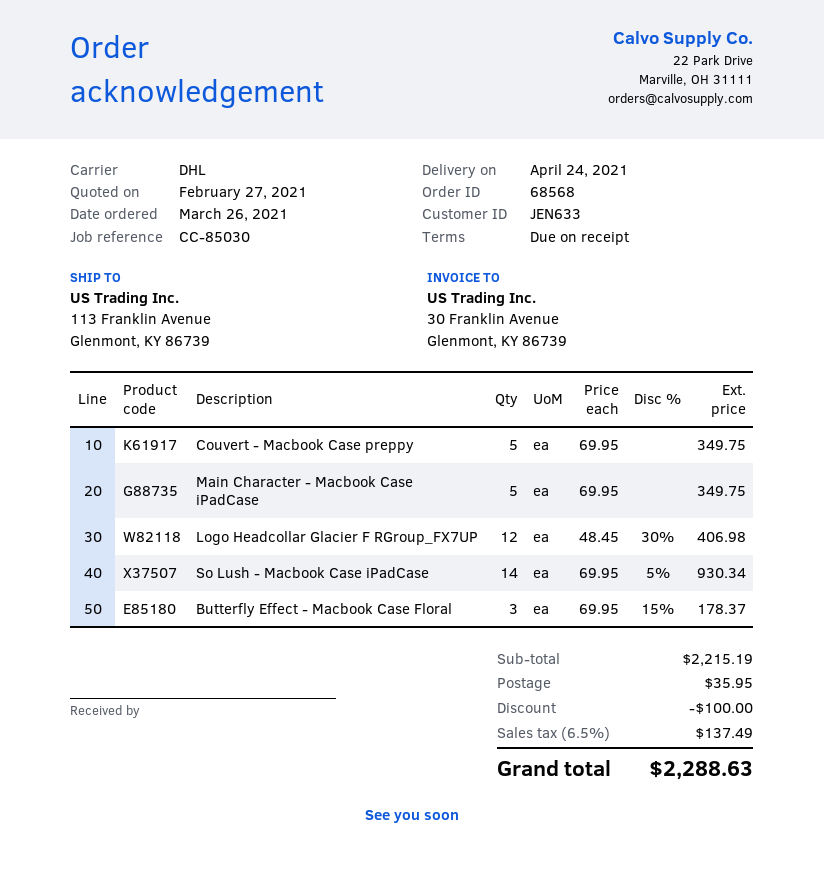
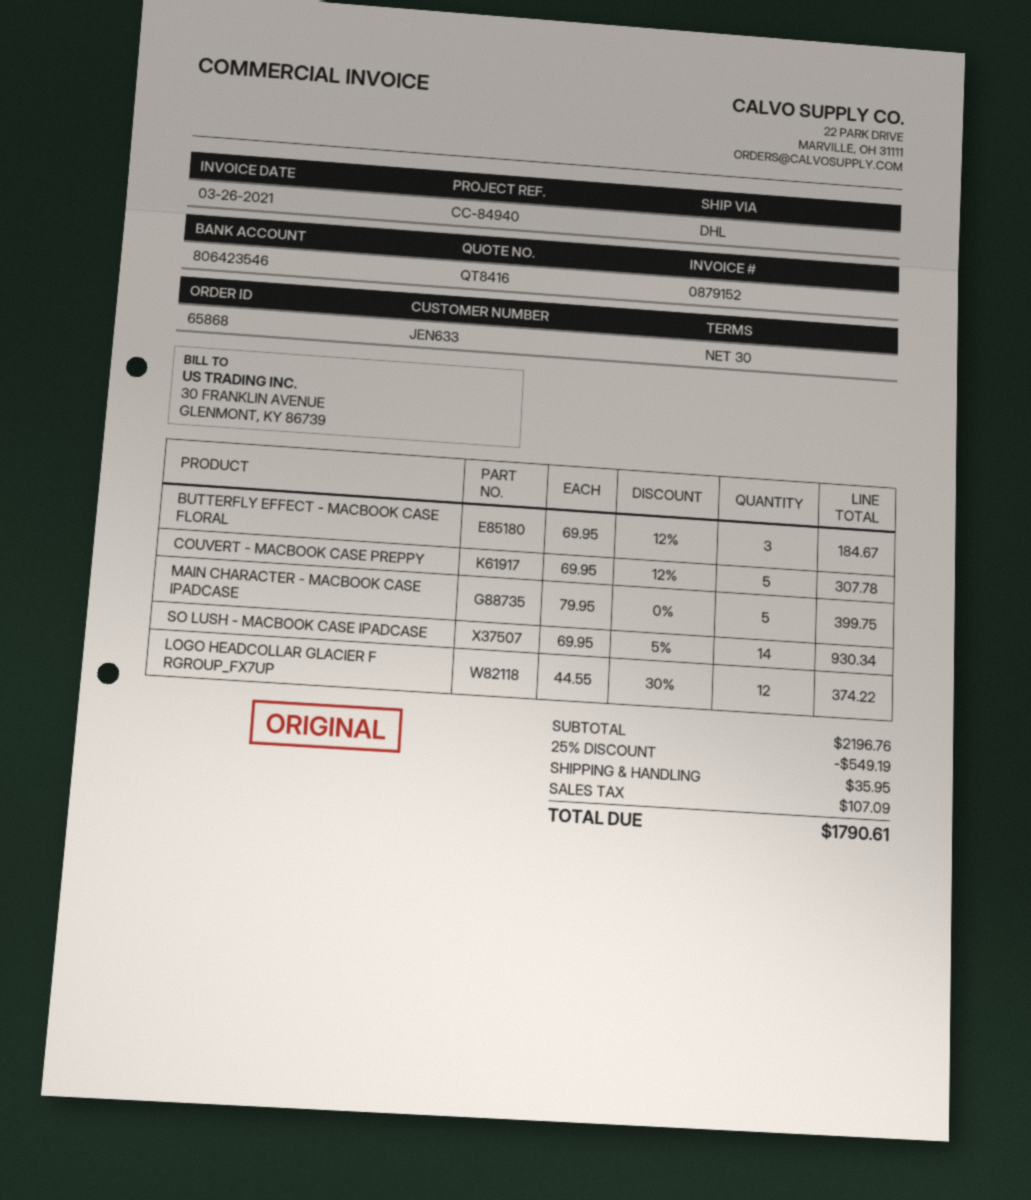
order number: 68568 -> 65868
payment terms: on receipt -> 30 days
reference: CC-85030 -> CC-84940
Couvert - Macbook Case preppy: 5 x 69.95 = 349.75 -> 5 x 69.95 - 12% = 307.78
Main Character - Macbook Case iPadCase: 5 x 69.95 = 349.75 -> 5 x 79.95 = 399.75
Logo Headcollar Glacier F RGroup_FX7UP: 12 x 48.45 - 30% = 406.98 -> 12 x 44.55 - 30% = 374.22
Butterfly Effect - Macbook Case Floral: 3 x 69.95 - 15% = 178.37 -> 3 x 69.95 - 12% = 184.67
subtotal: 2215.19 -> 2196.76
discount: 100.00 -> 549.19
tax: 137.49 -> 107.09
total: 2288.63 -> 1790.61

